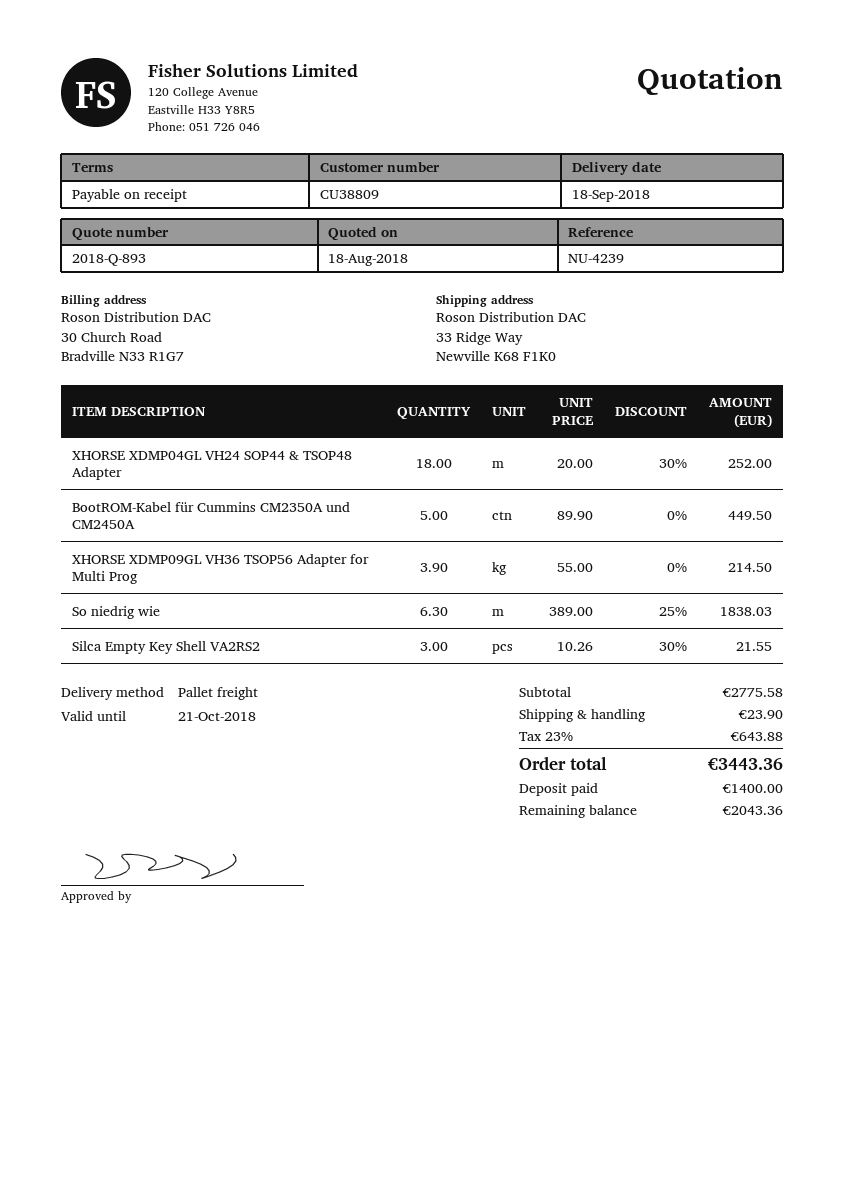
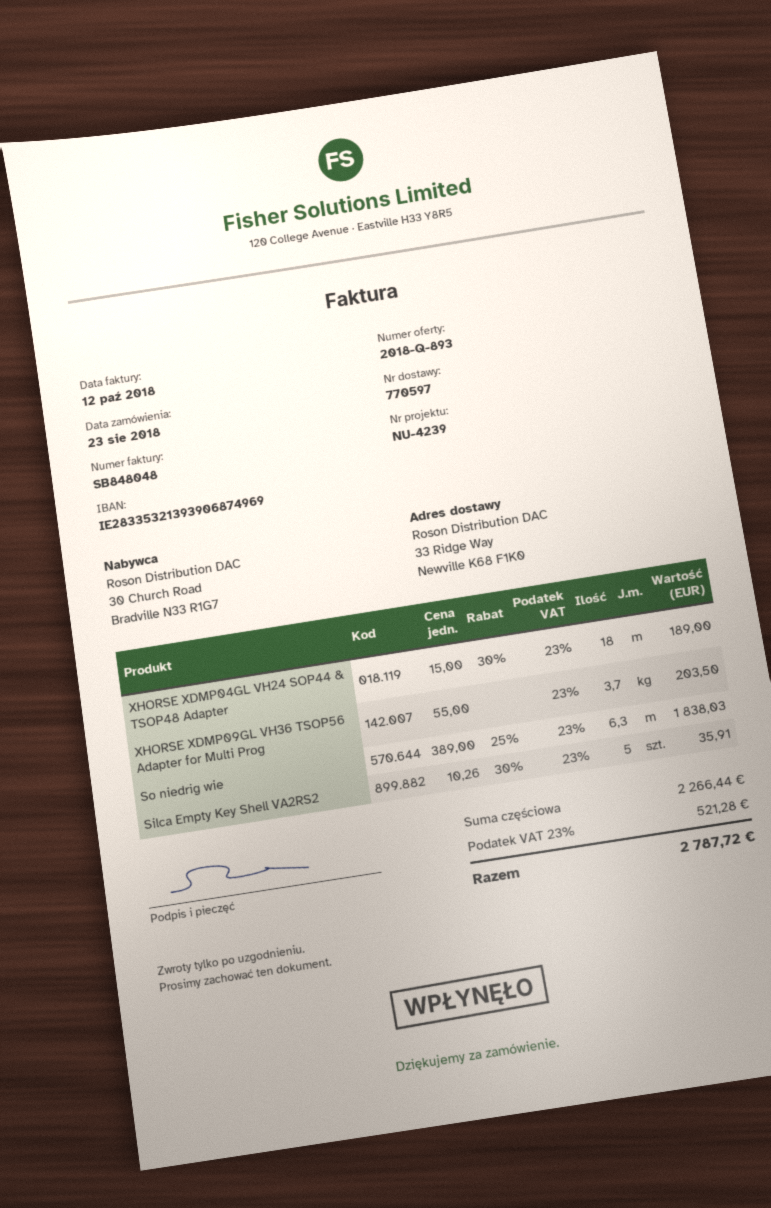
XHORSE XDMP04GL VH24 SOP44 & TSOP48 Adapter: 18 x 20.00 - 30% = 252.00 -> 18 x 15.00 - 30% = 189.00
BootROM-Kabel für Cummins CM2350A und CM2450A: 5 x 89.90 = 449.50 -> none
XHORSE XDMP09GL VH36 TSOP56 Adapter for Multi Prog: 3.9 x 55.00 = 214.50 -> 3.7 x 55.00 = 203.50
Silca Empty Key Shell VA2RS2: 3 x 10.26 - 30% = 21.55 -> 5 x 10.26 - 30% = 35.91
subtotal: 2775.58 -> 2266.44
shipping: 23.90 -> none
tax: 23% = 643.88 -> 23% = 521.28
total: 3443.36 -> 2787.72

